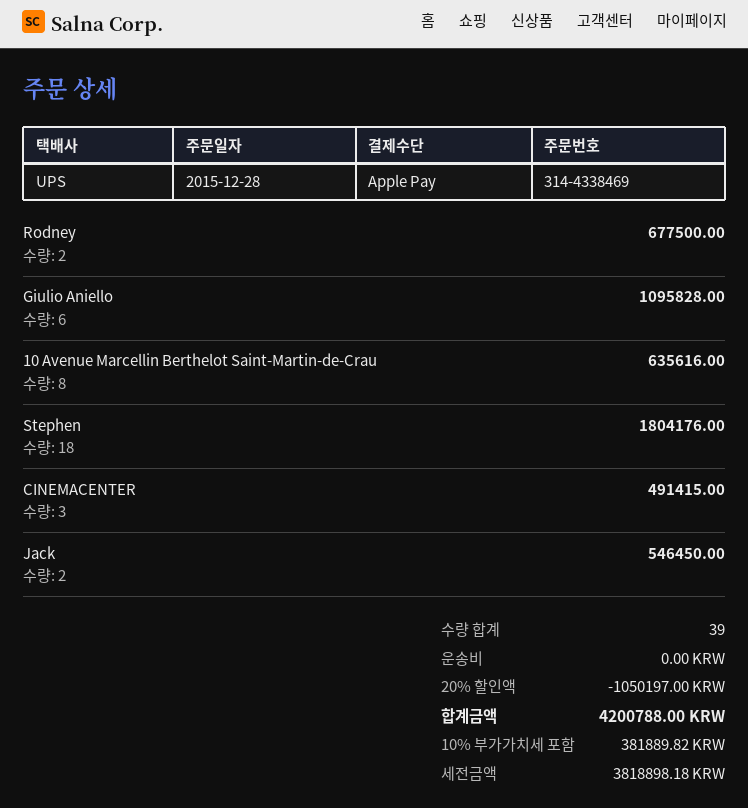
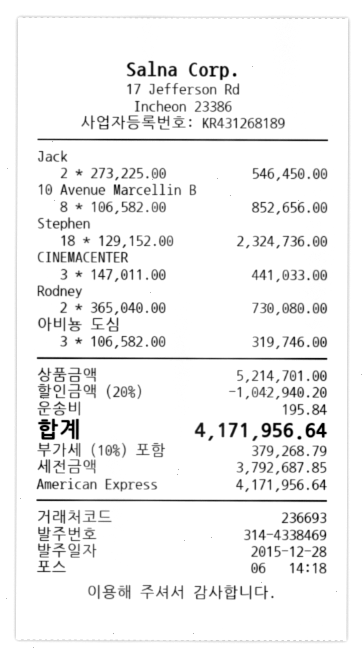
payment method: Apple Pay -> American Express
Rodney: 2 for 677500.00 -> 2 for 730080.00
Giulio Aniello: 6 for 1095828.00 -> none
10 Avenue Marcellin Berthelot Saint-Martin-de-Crau: 8 for 635616.00 -> 8 for 852656.00
Stephen: 18 for 1804176.00 -> 18 for 2324736.00
CINEMACENTER: 3 for 491415.00 -> 3 for 441033.00
아비뇽 도심: none -> 3 for 319746.00
discount: 20% = 1050197.00 -> 20% = 1042940.20
shipping: 0.00 -> 195.84
net: 3818898.18 -> 3792687.85
tax: 10% = 381889.82 -> 10% = 379268.79
total: 4200788.00 -> 4171956.64

